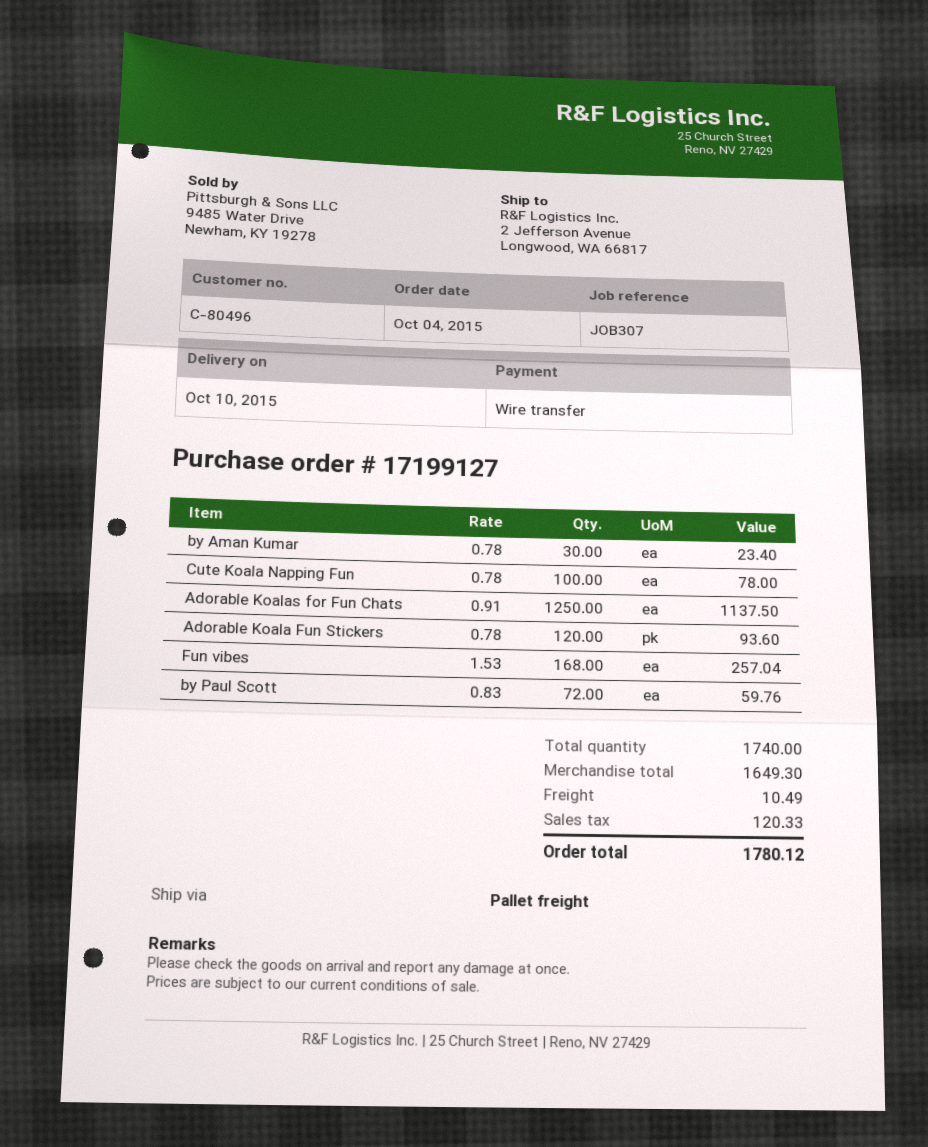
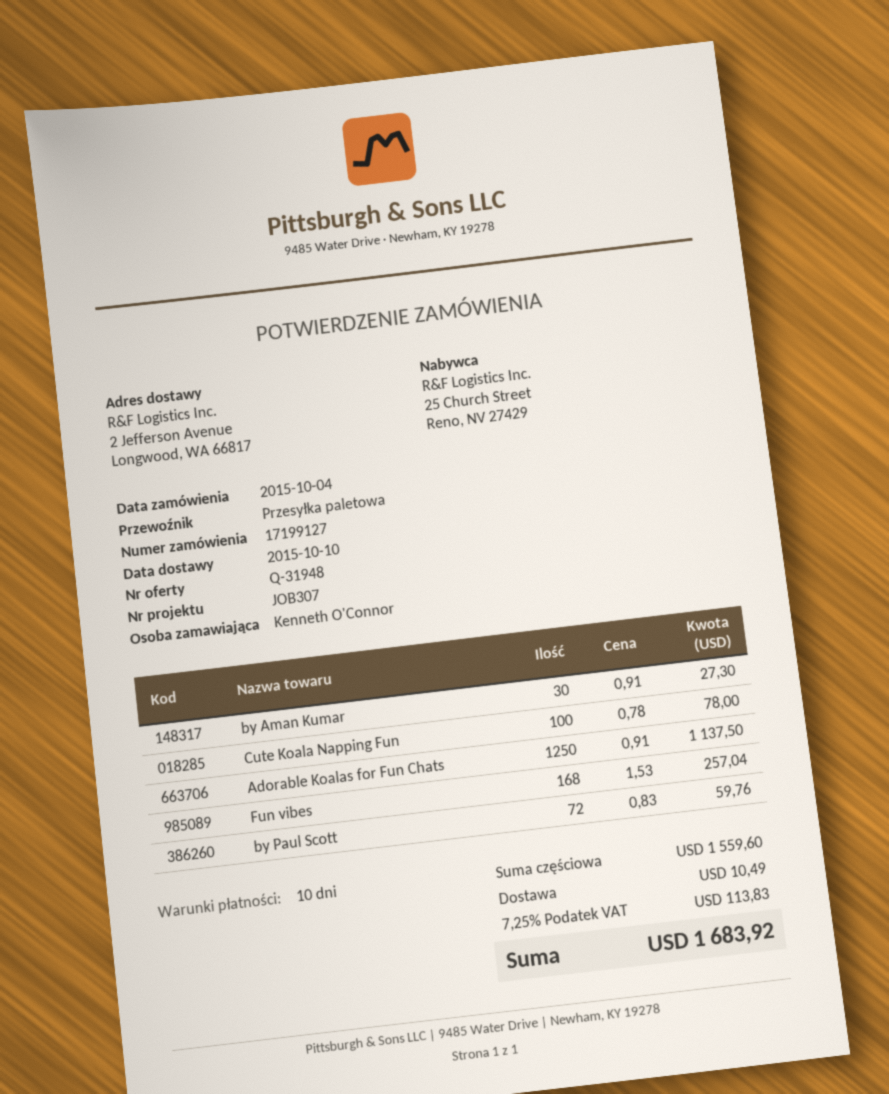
by Aman Kumar: 30 x 0.78 = 23.40 -> 30 x 0.91 = 27.30
Adorable Koala Fun Stickers: 120 x 0.78 = 93.60 -> none
subtotal: 1649.30 -> 1559.60
tax: 120.33 -> 113.83
total: 1780.12 -> 1683.92

